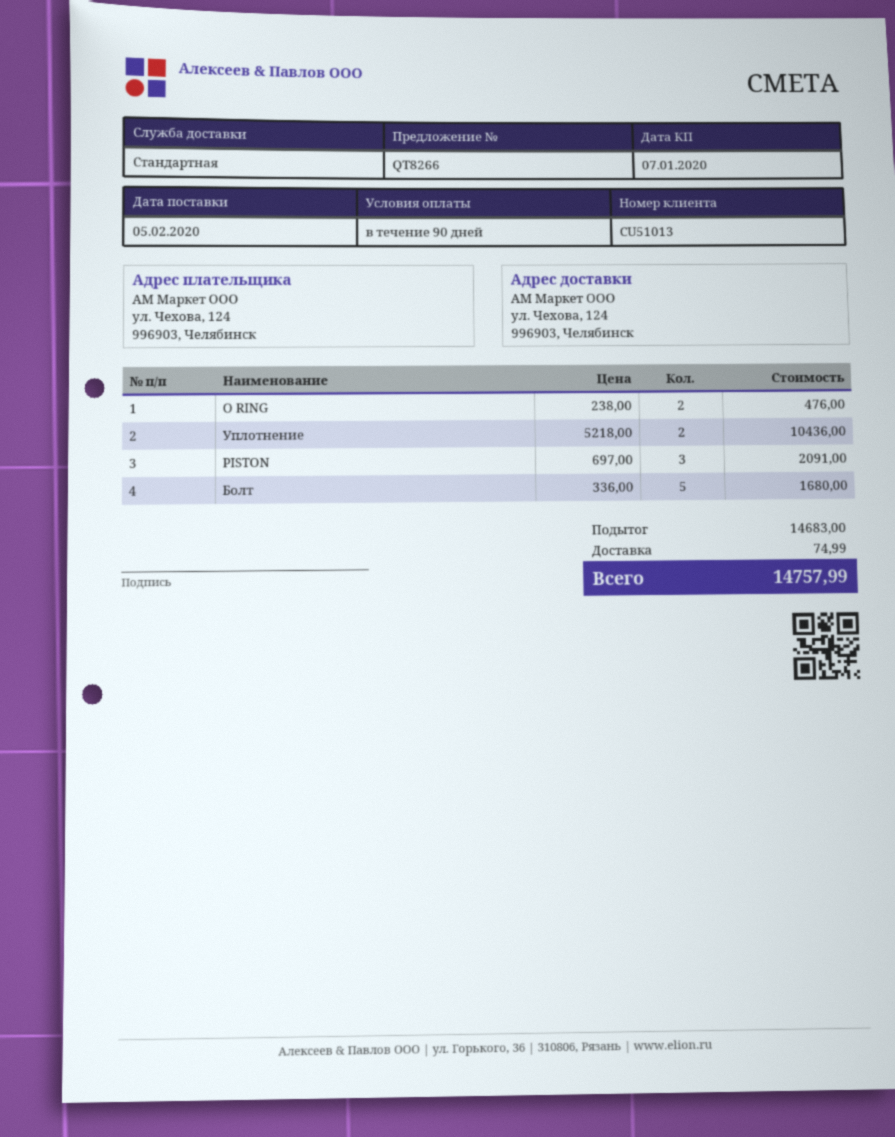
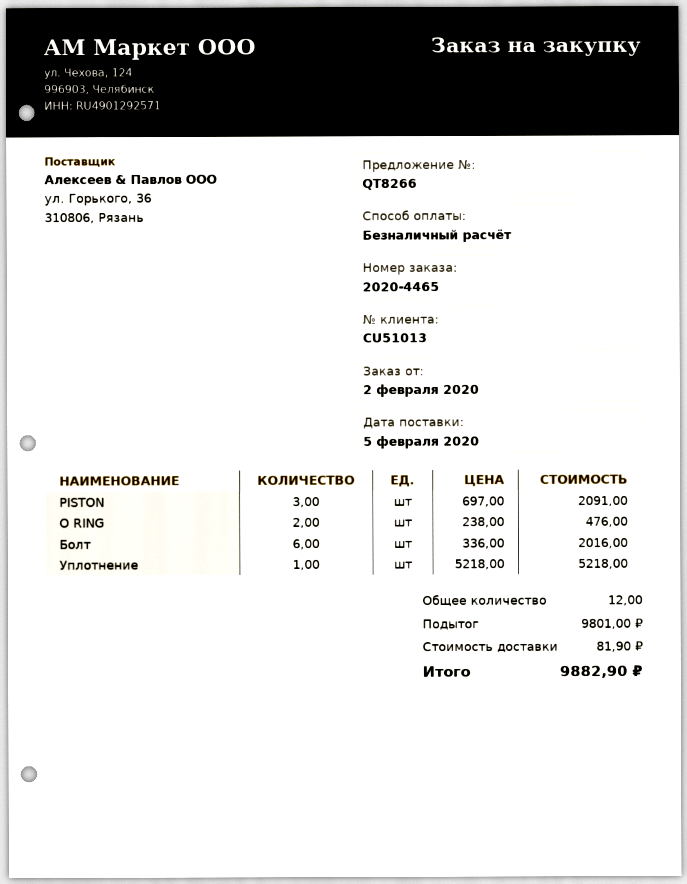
Уплотнение: 2 x 5218.00 = 10436.00 -> 1 x 5218.00 = 5218.00
Болт: 5 x 336.00 = 1680.00 -> 6 x 336.00 = 2016.00
subtotal: 14683.00 -> 9801.00
shipping: 74.99 -> 81.90
total: 14757.99 -> 9882.90

